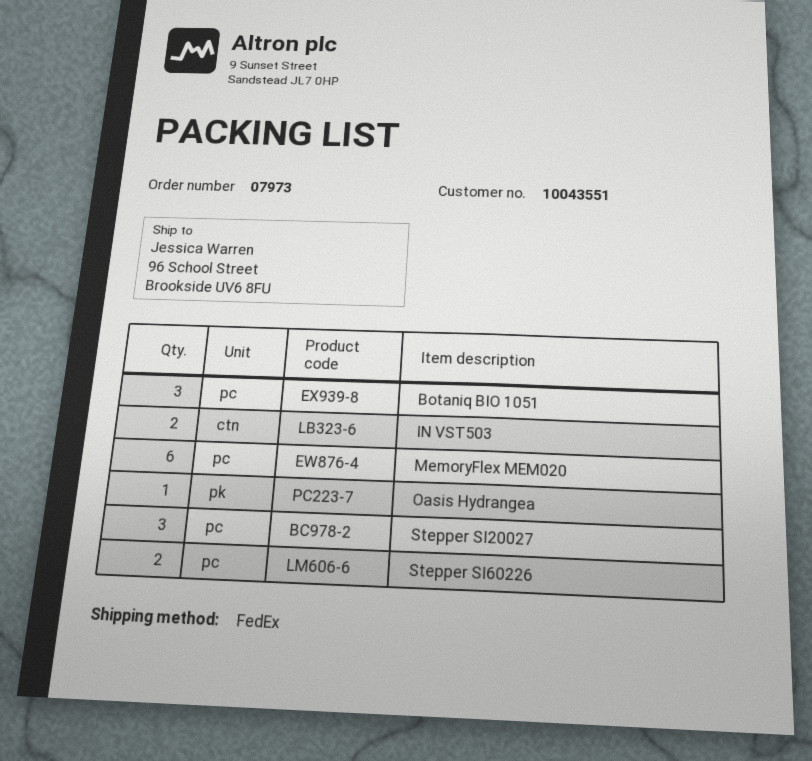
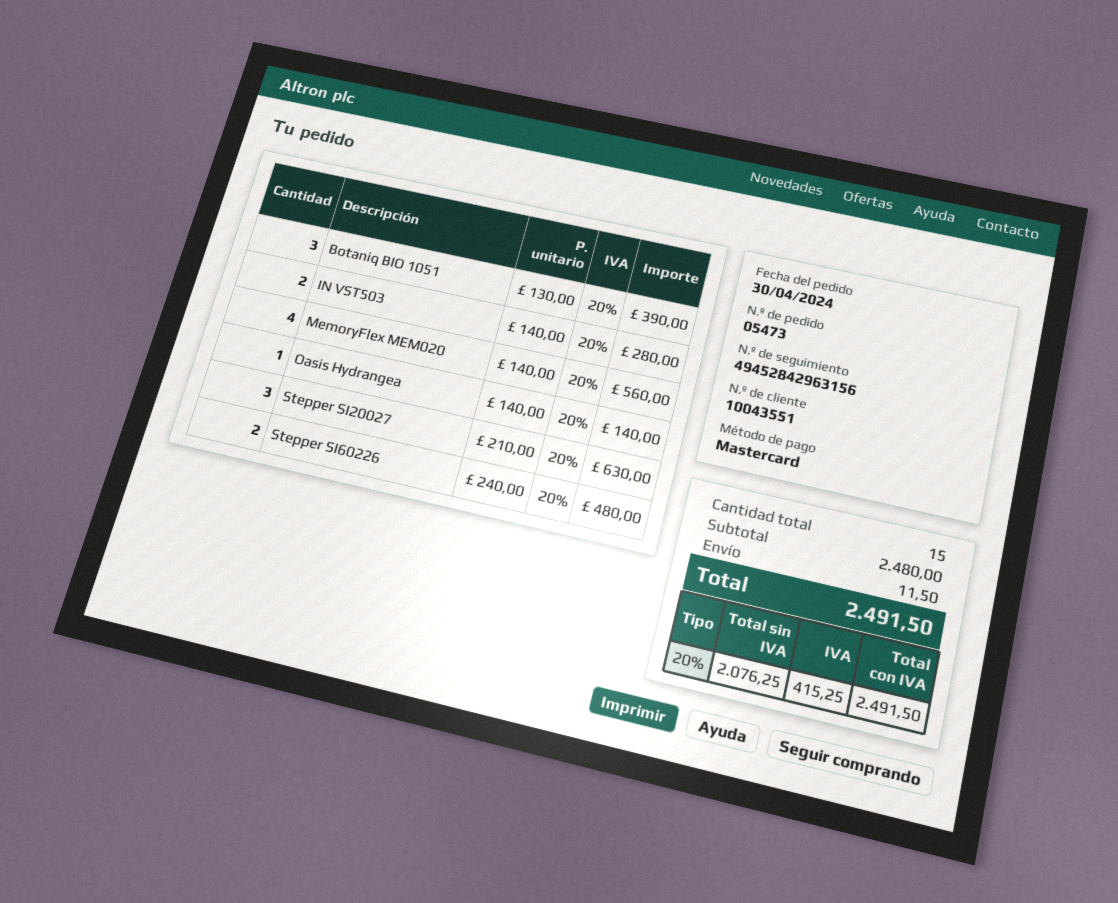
order number: 07973 -> 05473
MemoryFlex MEM020: 6 -> 4

